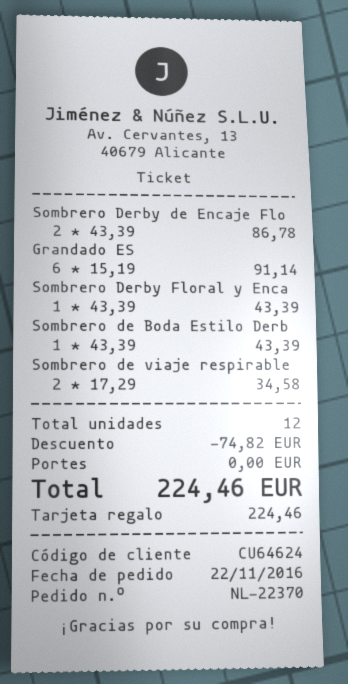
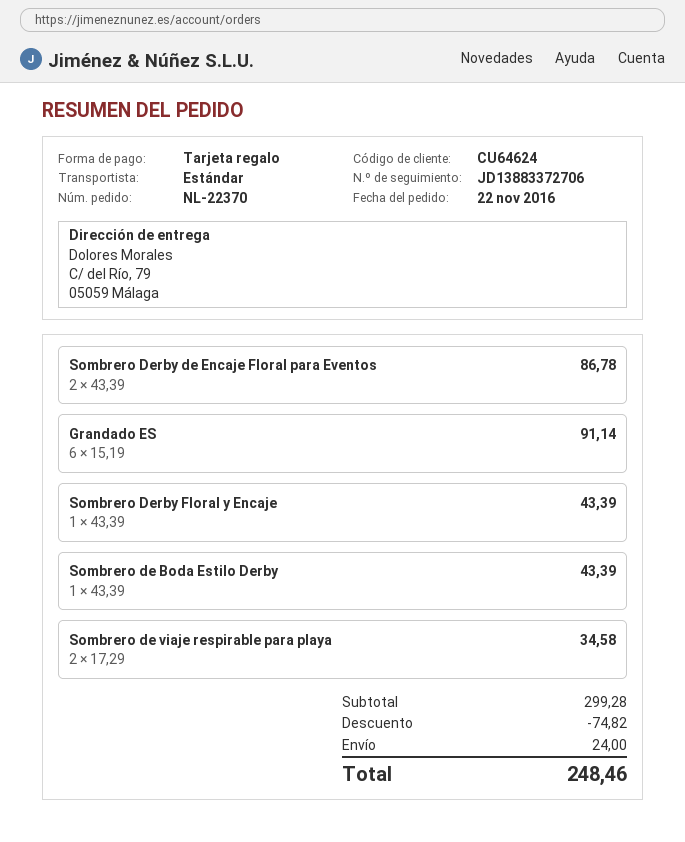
shipping: 0.00 -> 24.00
total: 224.46 -> 248.46

